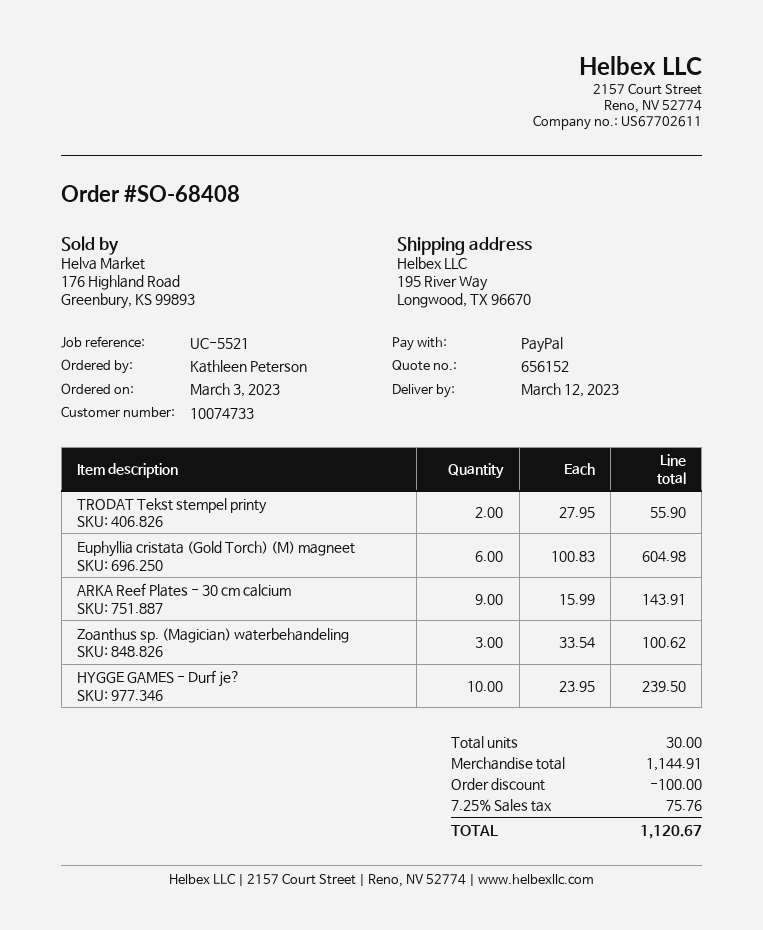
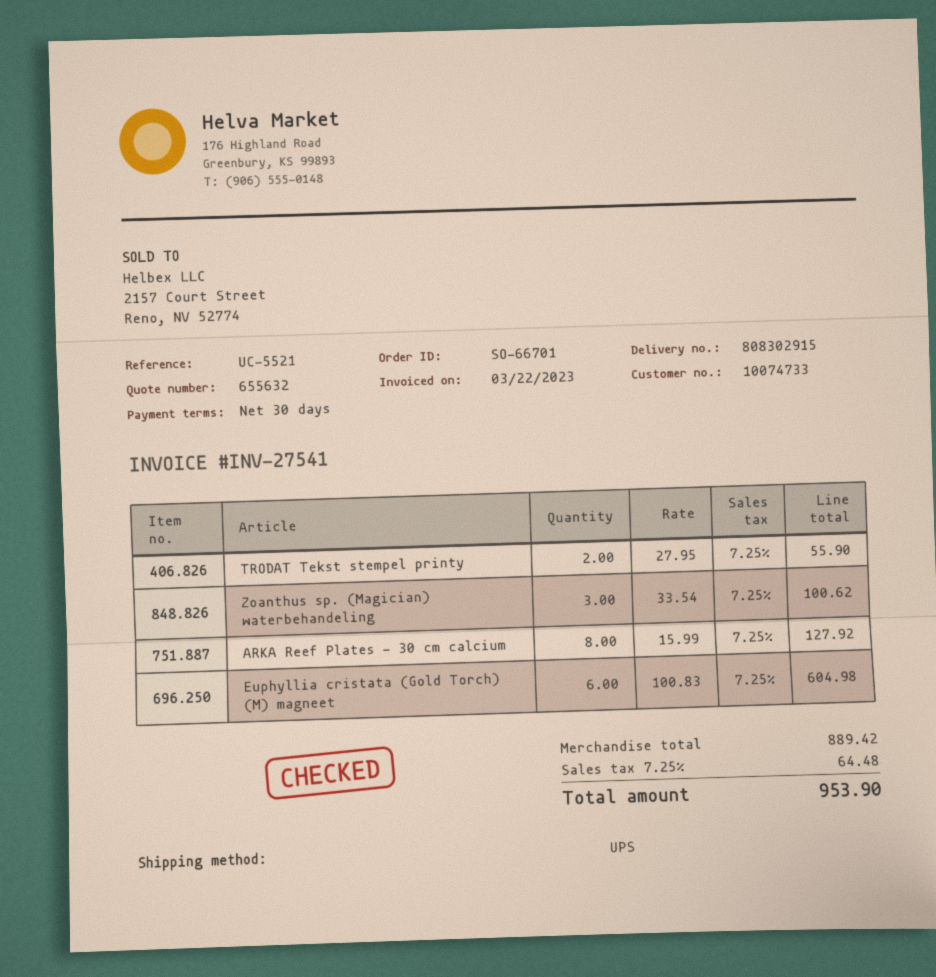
quote number: 656152 -> 655632
order number: SO-68408 -> SO-66701
ARKA Reef Plates - 30 cm calcium: 9 x 15.99 = 143.91 -> 8 x 15.99 = 127.92
HYGGE GAMES - Durf je?: 10 x 23.95 = 239.50 -> none
subtotal: 1144.91 -> 889.42
discount: 100.00 -> none
tax: 7.25% = 75.76 -> 7.25% = 64.48
total: 1120.67 -> 953.90

